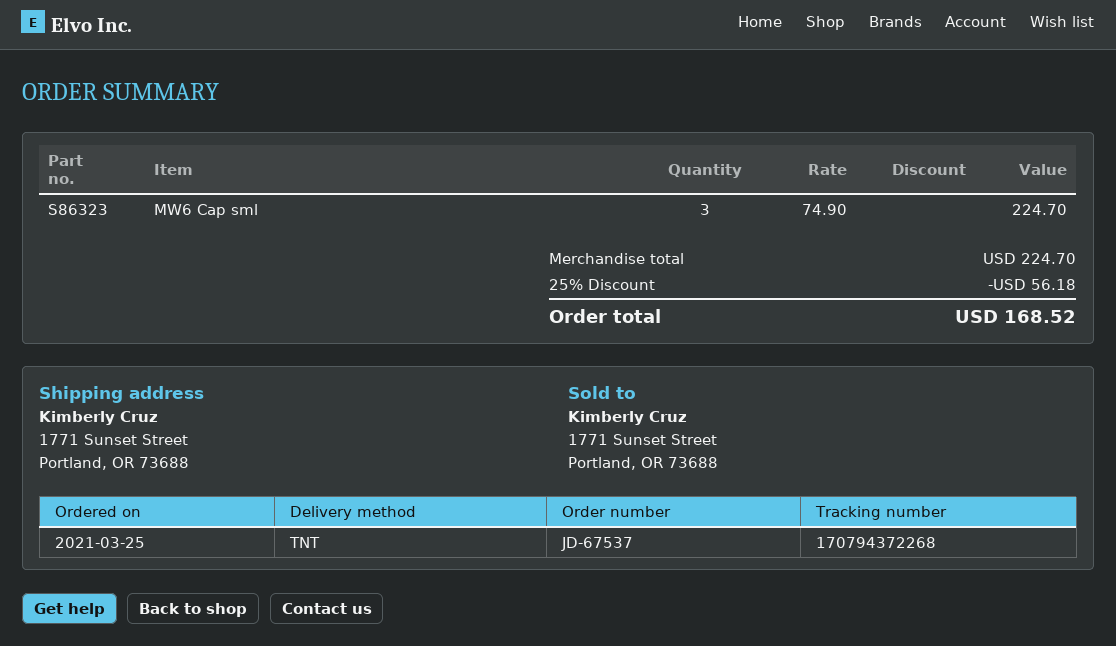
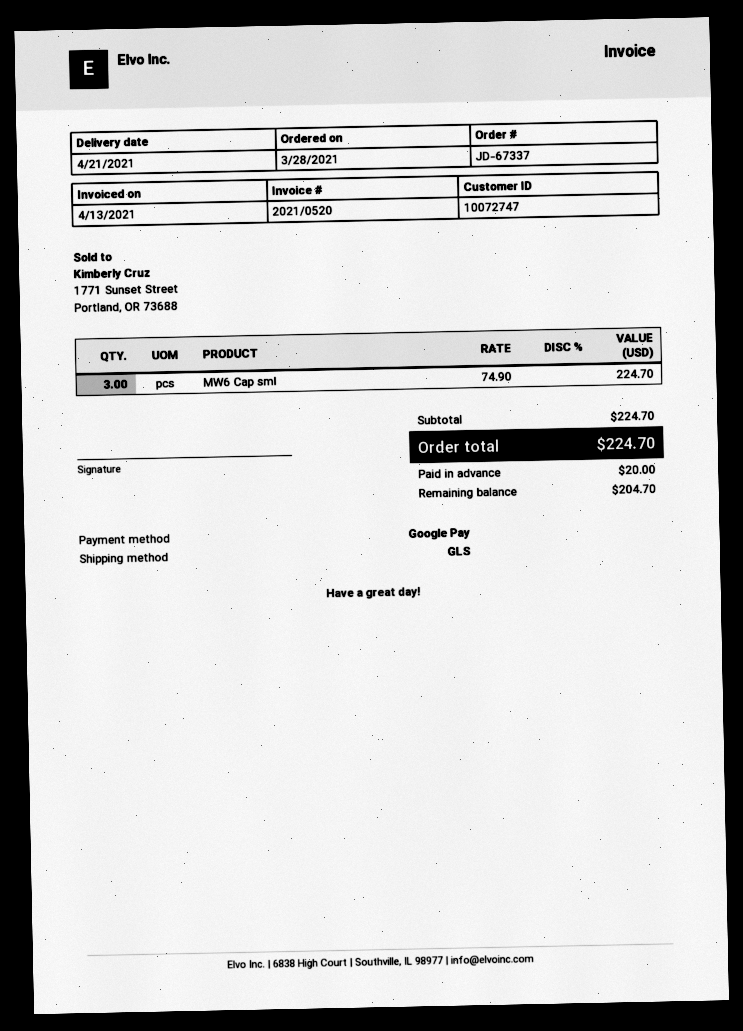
order number: JD-67537 -> JD-67337
order date: 2021-03-25 -> 2021-03-28
shipping method: TNT -> GLS
discount: 25% = 56.18 -> none
total: 168.52 -> 224.70

